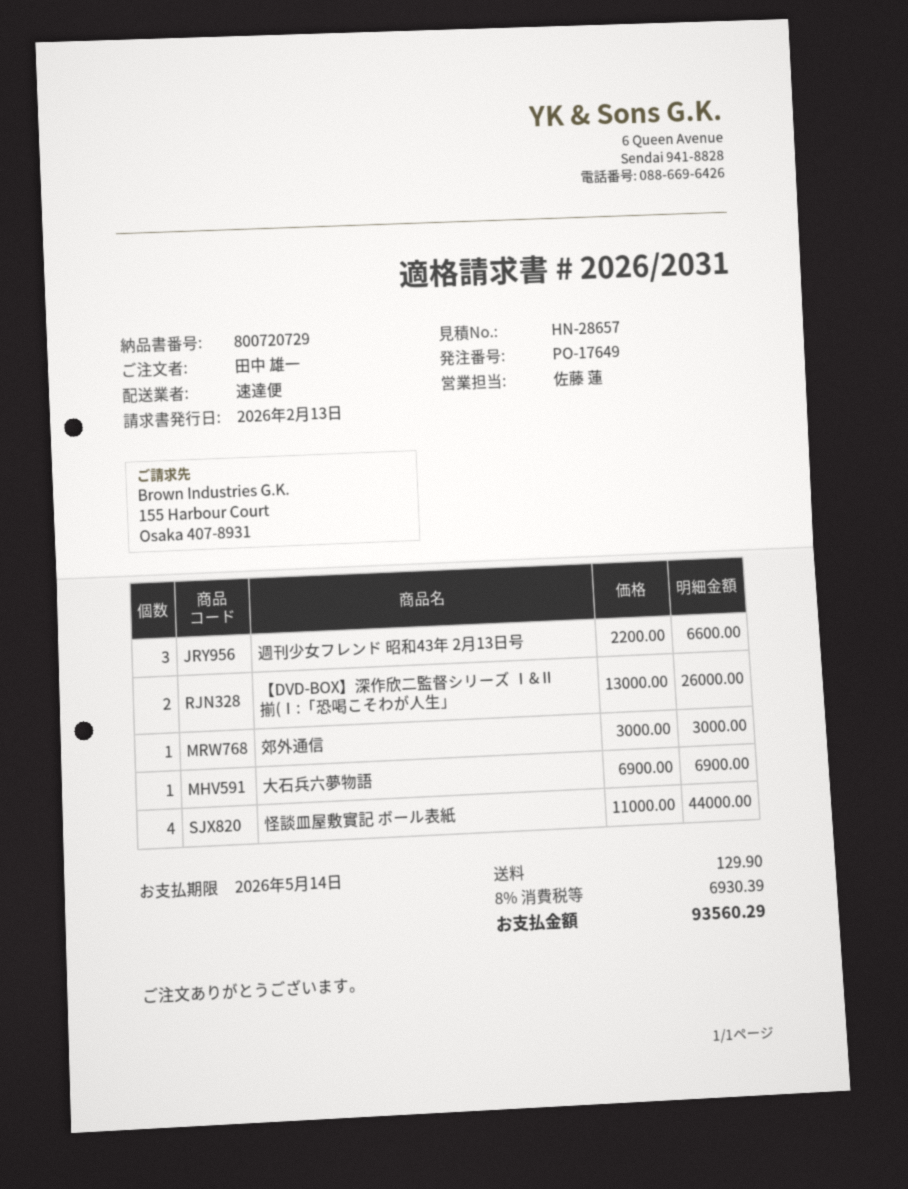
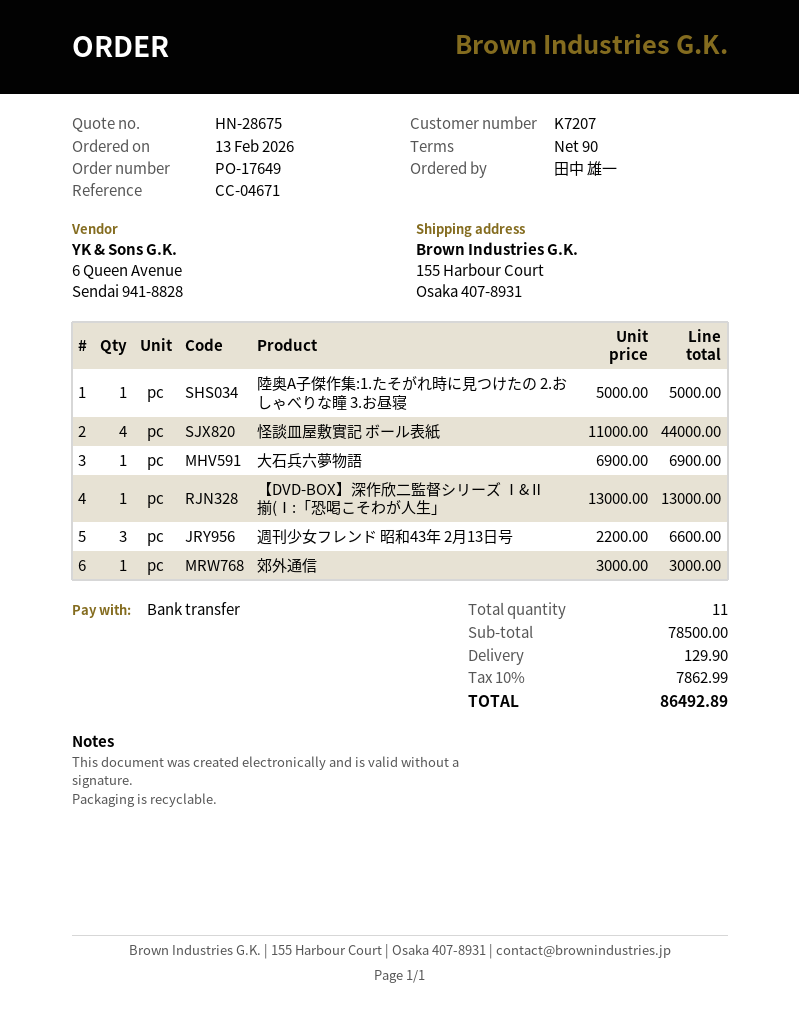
quote number: HN-28657 -> HN-28675
【DVD-BOX】深作欣二監督シリーズ Ⅰ&Ⅱ揃(Ⅰ:「恐喝こそわが人生」: 2 x 13000.00 = 26000.00 -> 1 x 13000.00 = 13000.00
陸奥A子傑作集:1.たそがれ時に見つけたの 2.おしゃべりな瞳 3.お昼寝: none -> 1 x 5000.00 = 5000.00
tax: 8% = 6930.39 -> 10% = 7862.99
total: 93560.29 -> 86492.89

